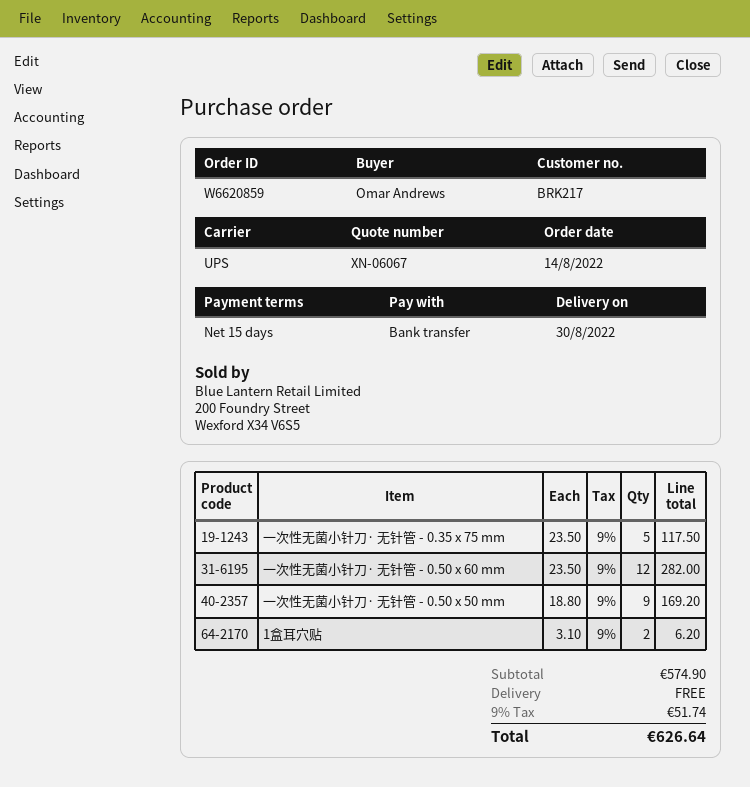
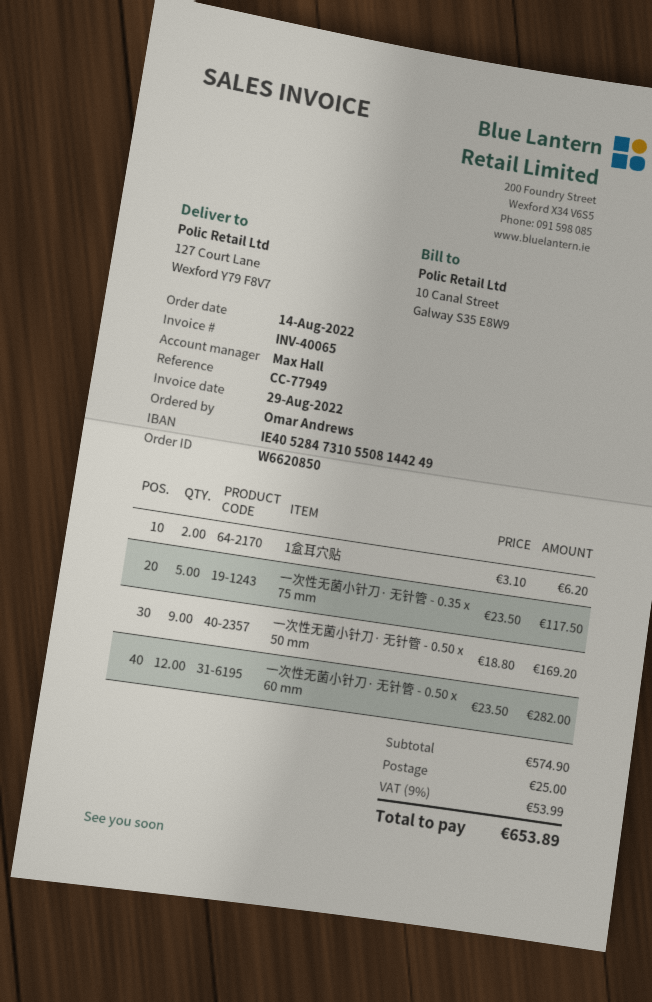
order number: W6620859 -> W6620850
shipping: 0.00 -> 25.00
tax: 9% = 51.74 -> 9% = 53.99
total: 626.64 -> 653.89

